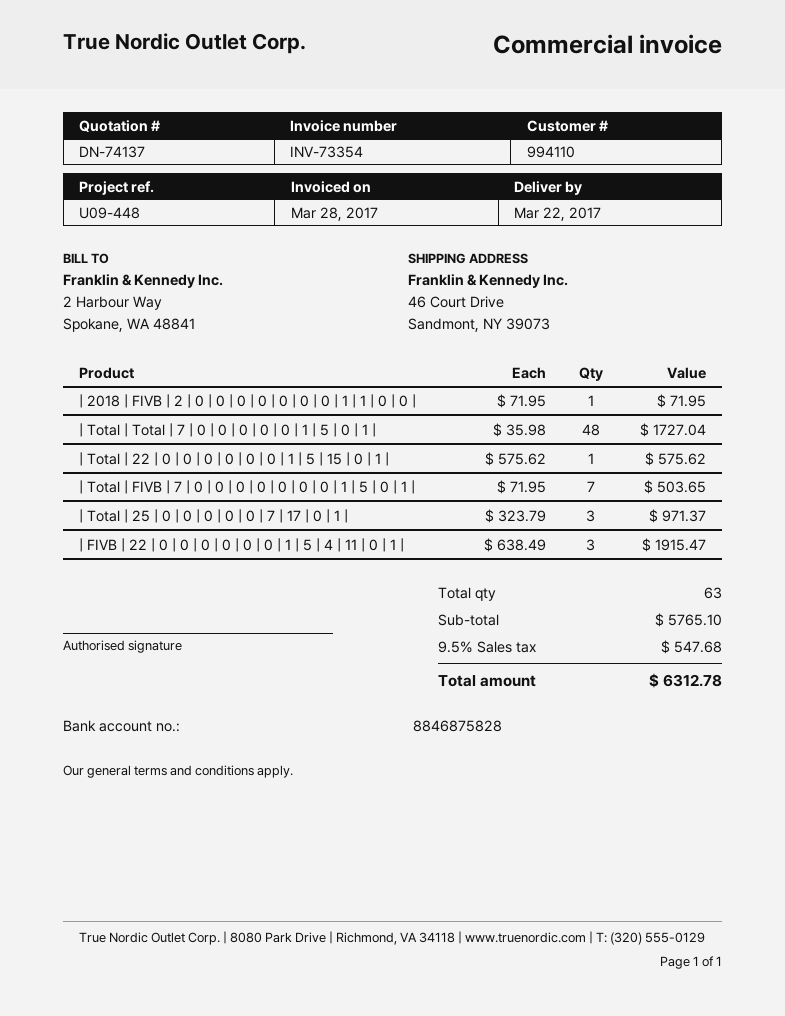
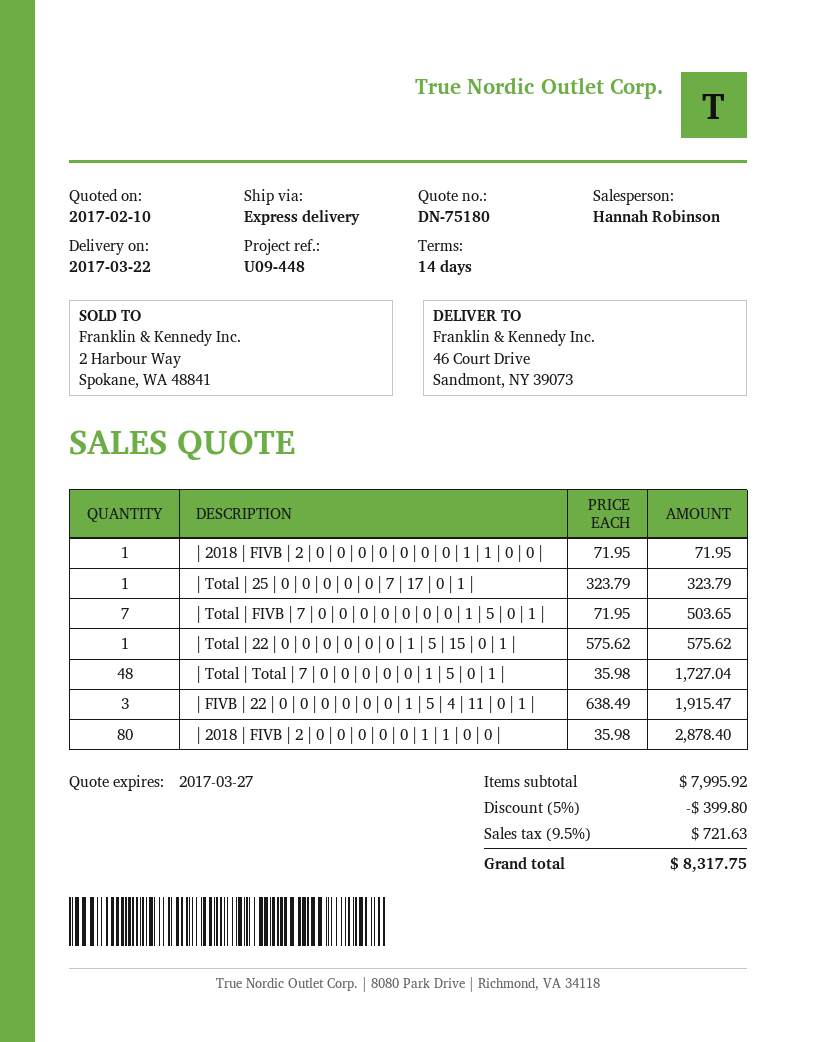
quote number: DN-74137 -> DN-75180
| Total | 25 | 0 | 0 | 0 | 0 | 0 | 7 | 17 | 0 | 1 |: 3 x 323.79 = 971.37 -> 1 x 323.79 = 323.79
| 2018 | FIVB | 2 | 0 | 0 | 0 | 0 | 0 | 1 | 1 | 0 | 0 |: none -> 80 x 35.98 = 2878.40
subtotal: 5765.10 -> 7995.92
discount: none -> 5% = 399.80
tax: 9.5% = 547.68 -> 9.5% = 721.63
total: 6312.78 -> 8317.75

